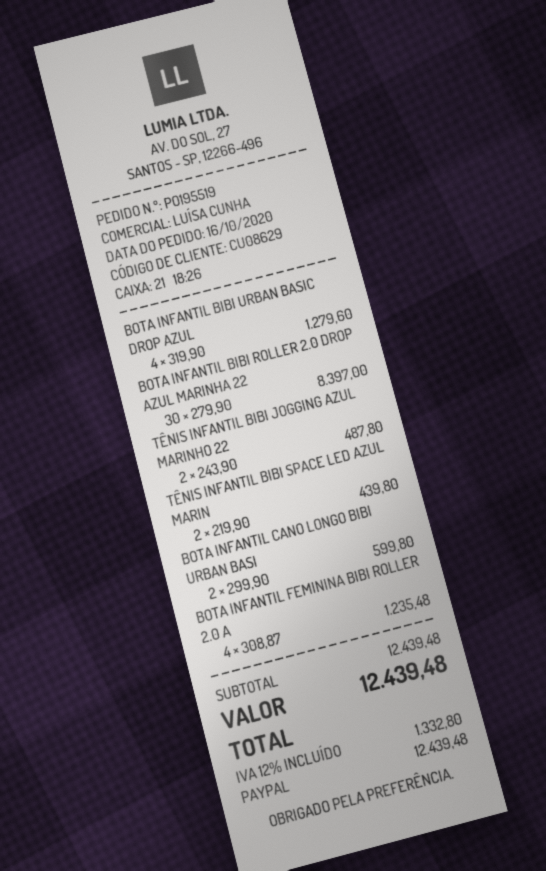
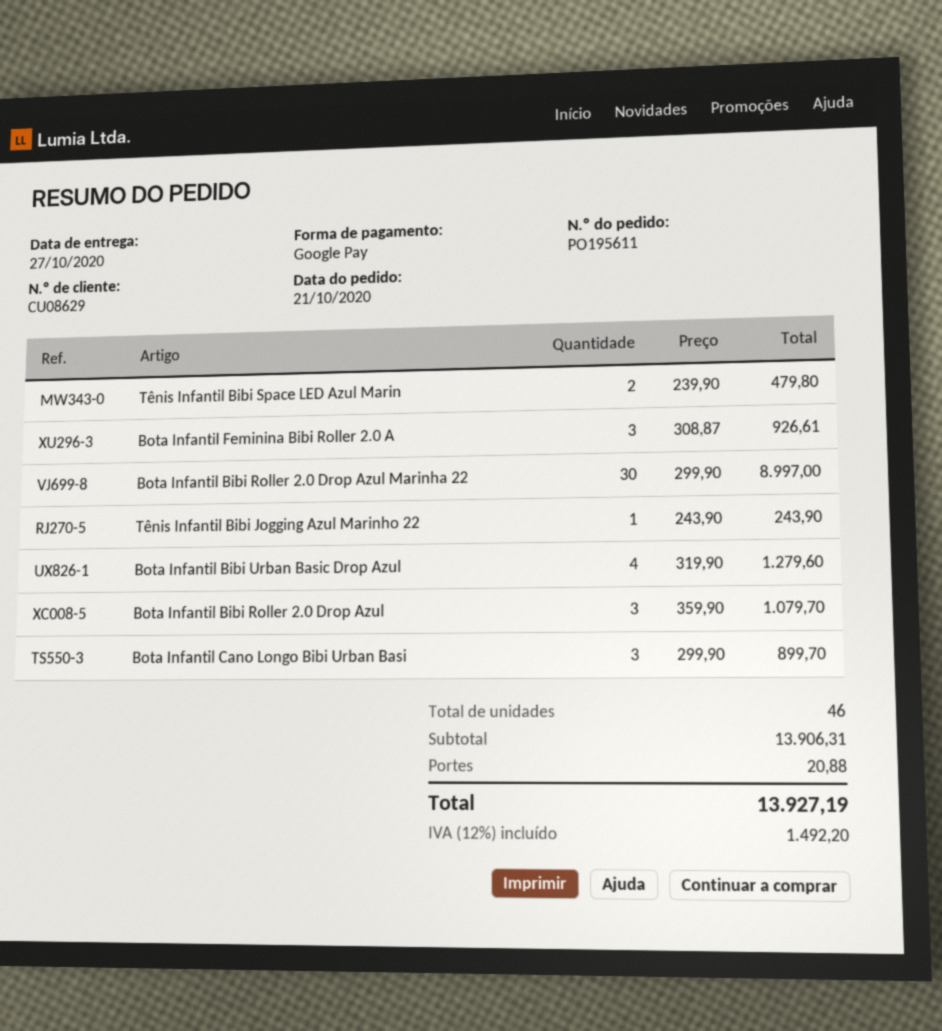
order number: PO195519 -> PO195611
order date: 2020-10-16 -> 2020-10-21
payment method: PayPal -> Google Pay
BOTA INFANTIL BIBI ROLLER 2.0 DROP AZUL MARINHA 22: 30 x 279.90 = 8397.00 -> 30 x 299.90 = 8997.00
TÊNIS INFANTIL BIBI JOGGING AZUL MARINHO 22: 2 x 243.90 = 487.80 -> 1 x 243.90 = 243.90
TÊNIS INFANTIL BIBI SPACE LED AZUL MARIN: 2 x 219.90 = 439.80 -> 2 x 239.90 = 479.80
BOTA INFANTIL CANO LONGO BIBI URBAN BASI: 2 x 299.90 = 599.80 -> 3 x 299.90 = 899.70
BOTA INFANTIL FEMININA BIBI ROLLER 2.0 A: 4 x 308.87 = 1235.48 -> 3 x 308.87 = 926.61
Bota Infantil Bibi Roller 2.0 Drop Azul: none -> 3 x 359.90 = 1079.70
subtotal: 12439.48 -> 13906.31
shipping: none -> 20.88
tax: 12% = 1332.80 -> 12% = 1492.20
total: 12439.48 -> 13927.19

